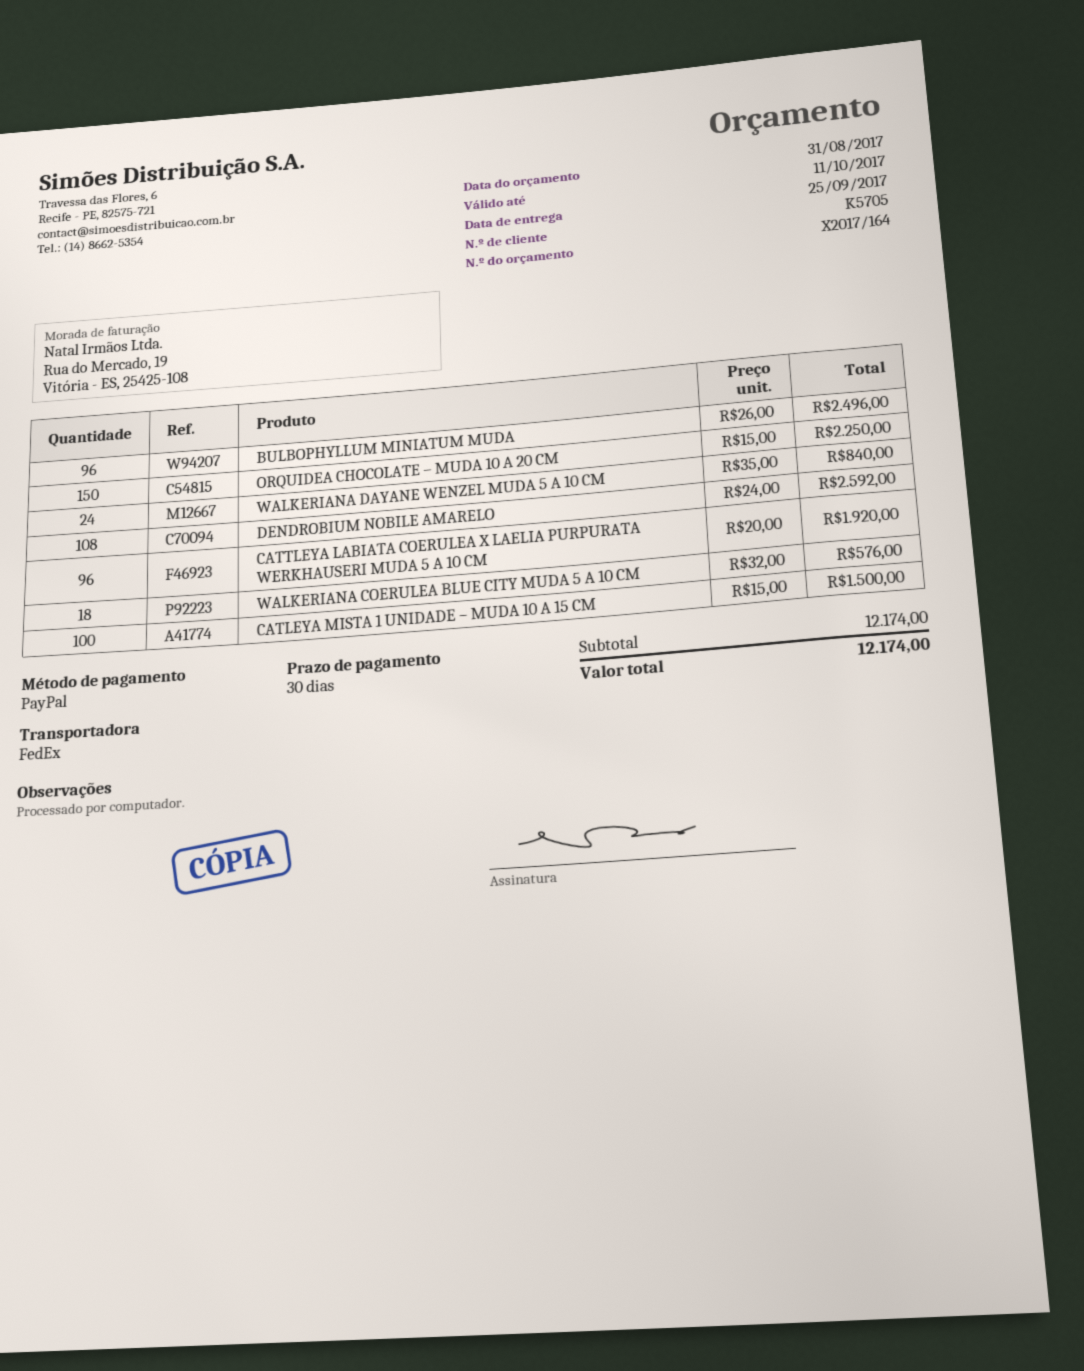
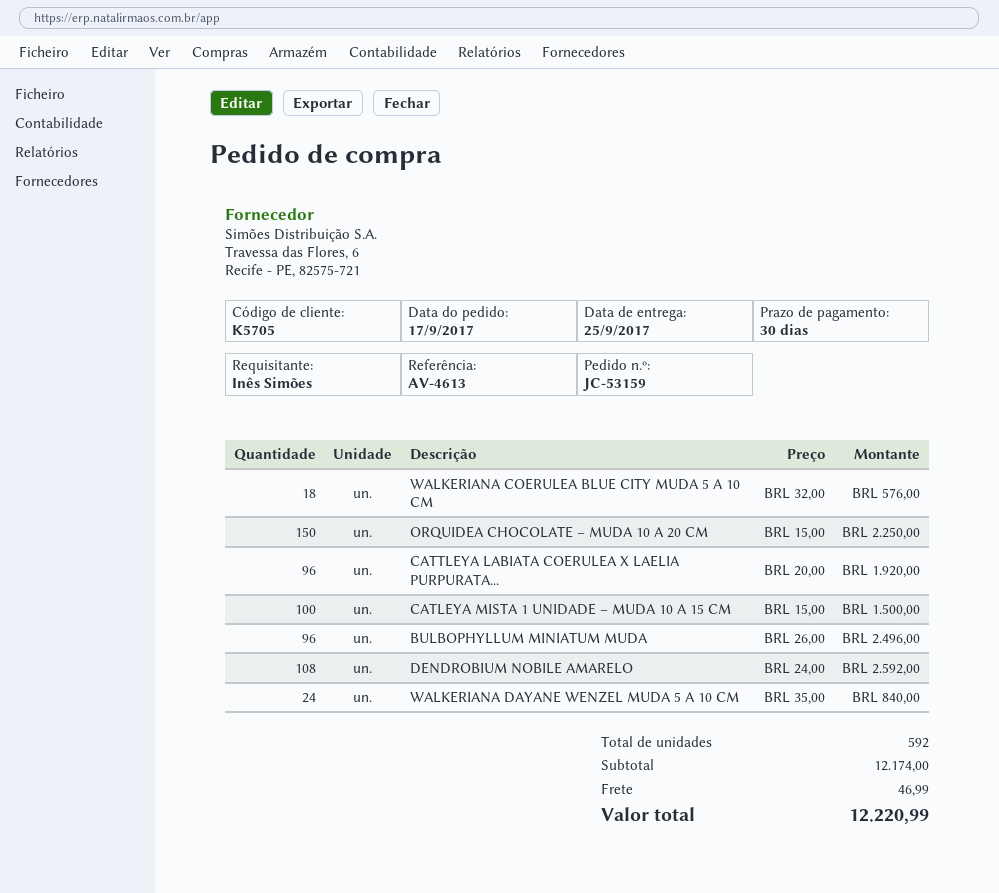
shipping: none -> 46.99
total: 12174.00 -> 12220.99

